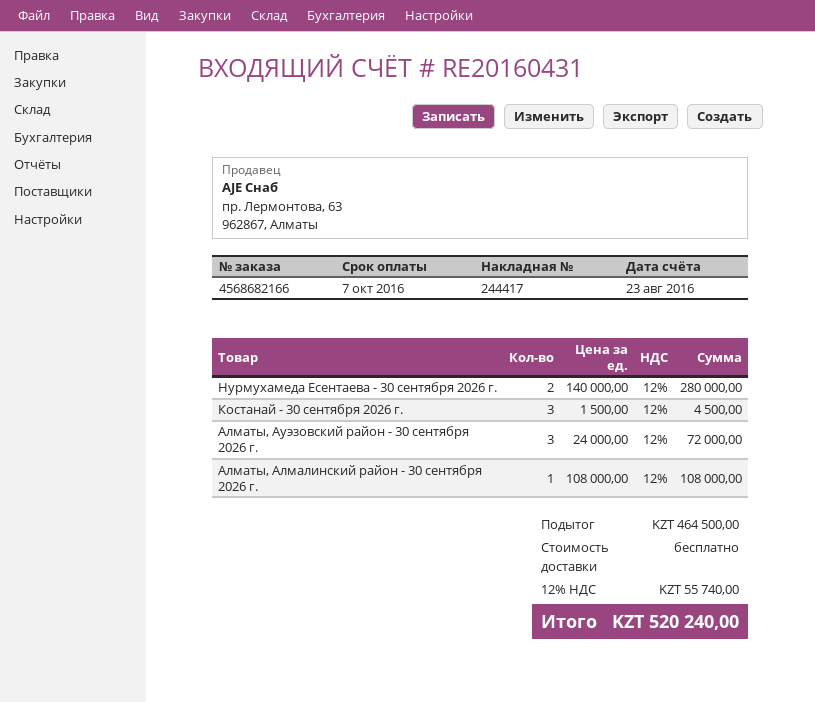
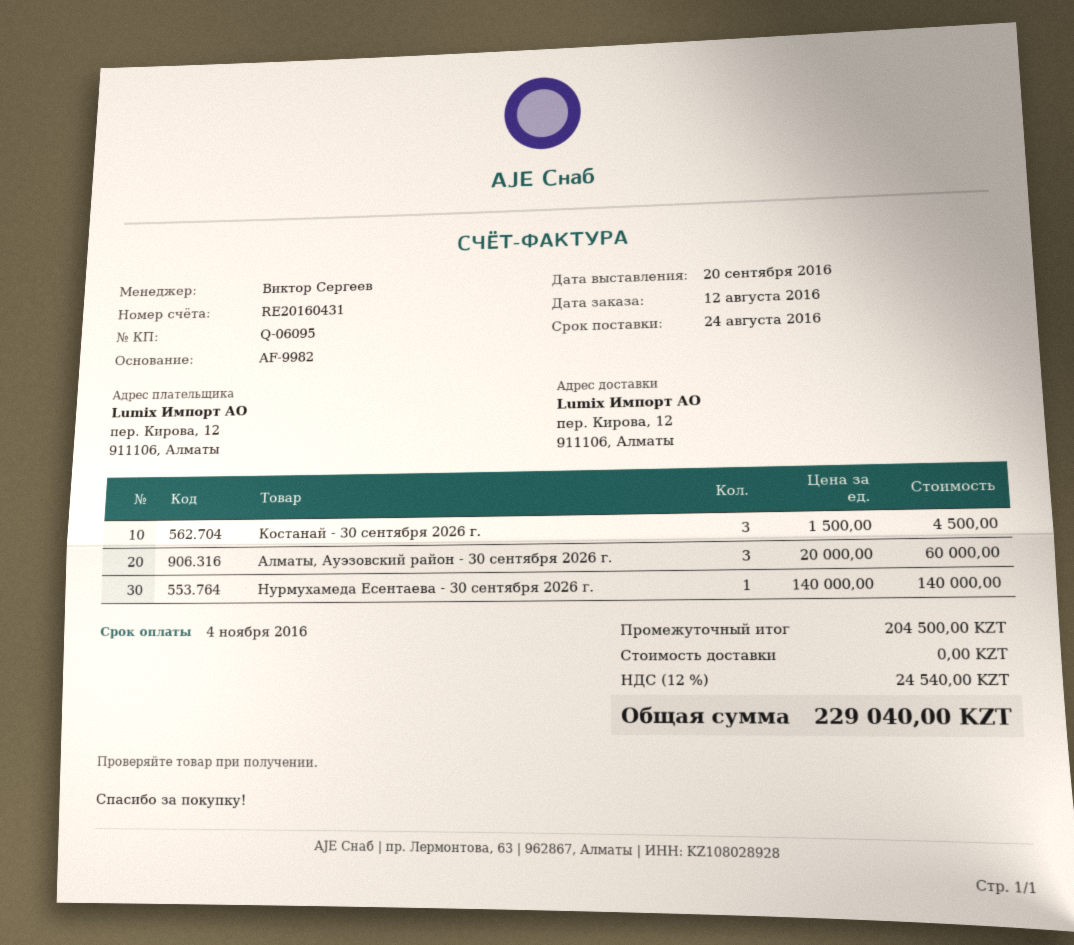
invoice date: 2016-08-23 -> 2016-09-20
due date: 2016-10-07 -> 2016-11-04
Нурмухамеда Есентаева - 30 сентября 2026 г.: 2 x 140000.00 = 280000.00 -> 1 x 140000.00 = 140000.00
Алматы, Ауэзовский район - 30 сентября 2026 г.: 3 x 24000.00 = 72000.00 -> 3 x 20000.00 = 60000.00
Алматы, Алмалинский район - 30 сентября 2026 г.: 1 x 108000.00 = 108000.00 -> none
subtotal: 464500.00 -> 204500.00
tax: 12% = 55740.00 -> 12% = 24540.00
total: 520240.00 -> 229040.00

